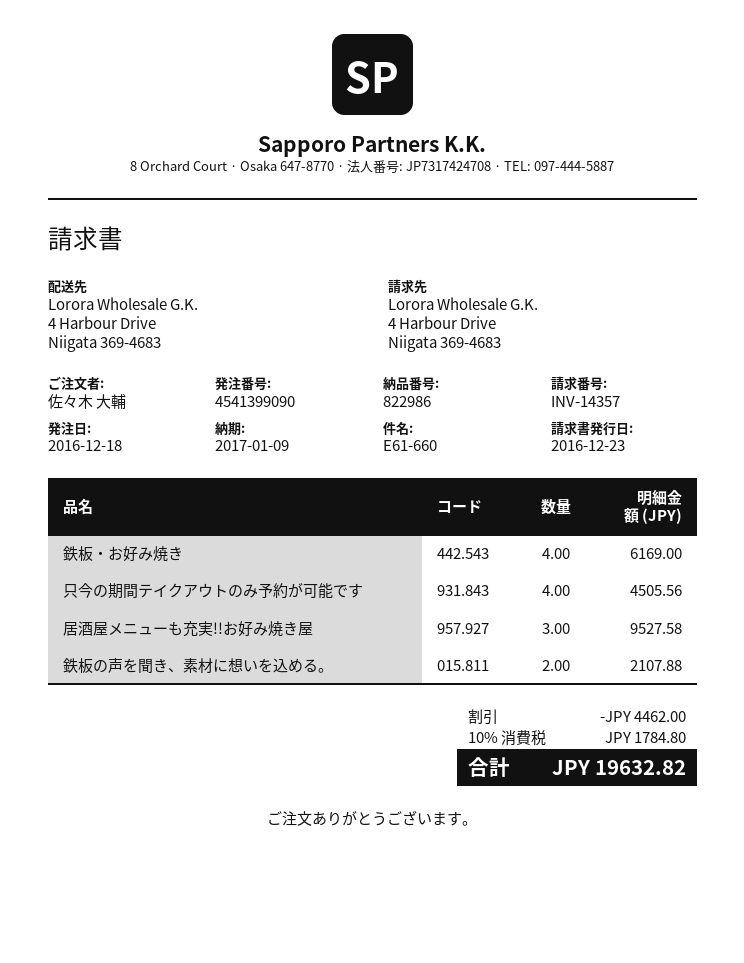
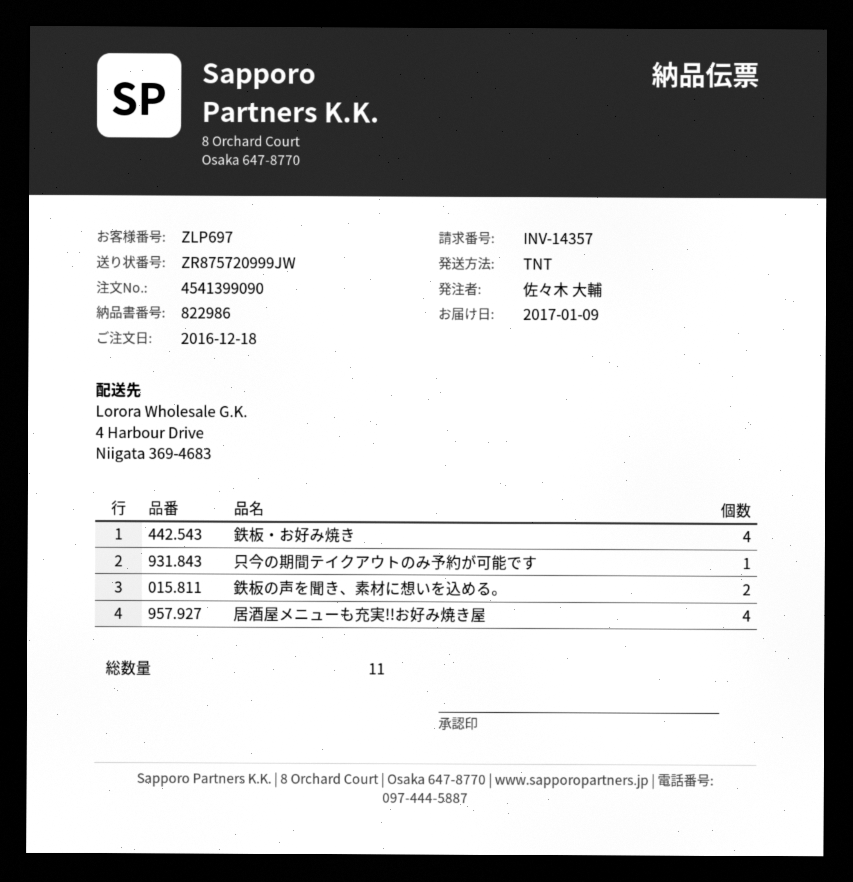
只今の期間テイクアウトのみ予約が可能です: 4 -> 1
居酒屋メニューも充実!!お好み焼き屋: 3 -> 4

